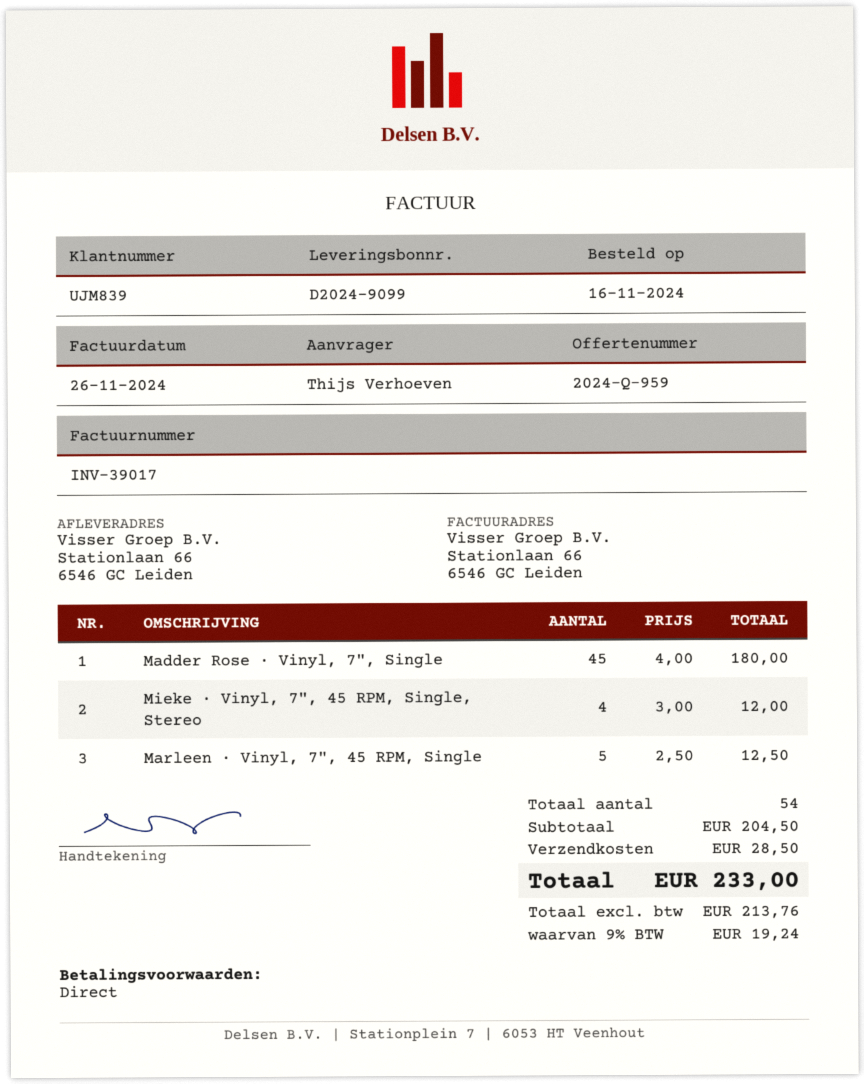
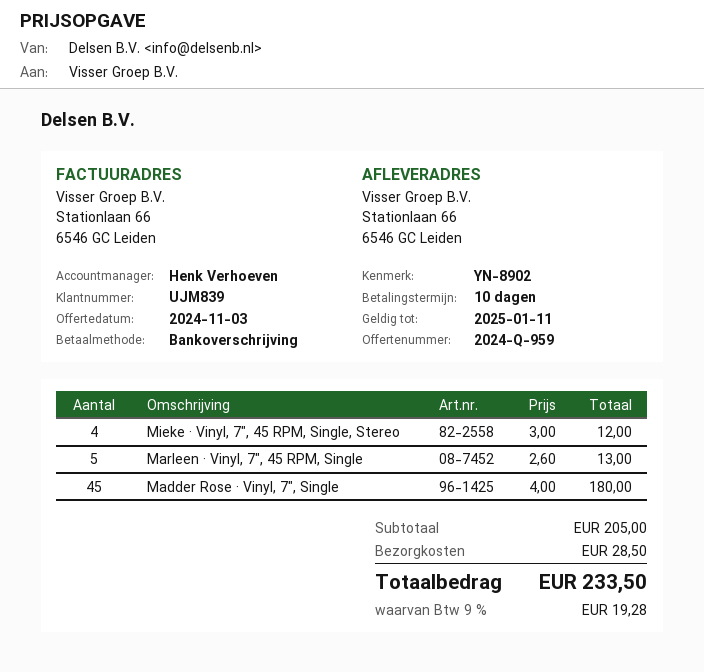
payment terms: on receipt -> 10 days
Marleen · Vinyl, 7", 45 RPM, Single: 5 x 2.50 = 12.50 -> 5 x 2.60 = 13.00
subtotal: 204.50 -> 205.00
tax: 9% = 19.24 -> 9% = 19.28
total: 233.00 -> 233.50

